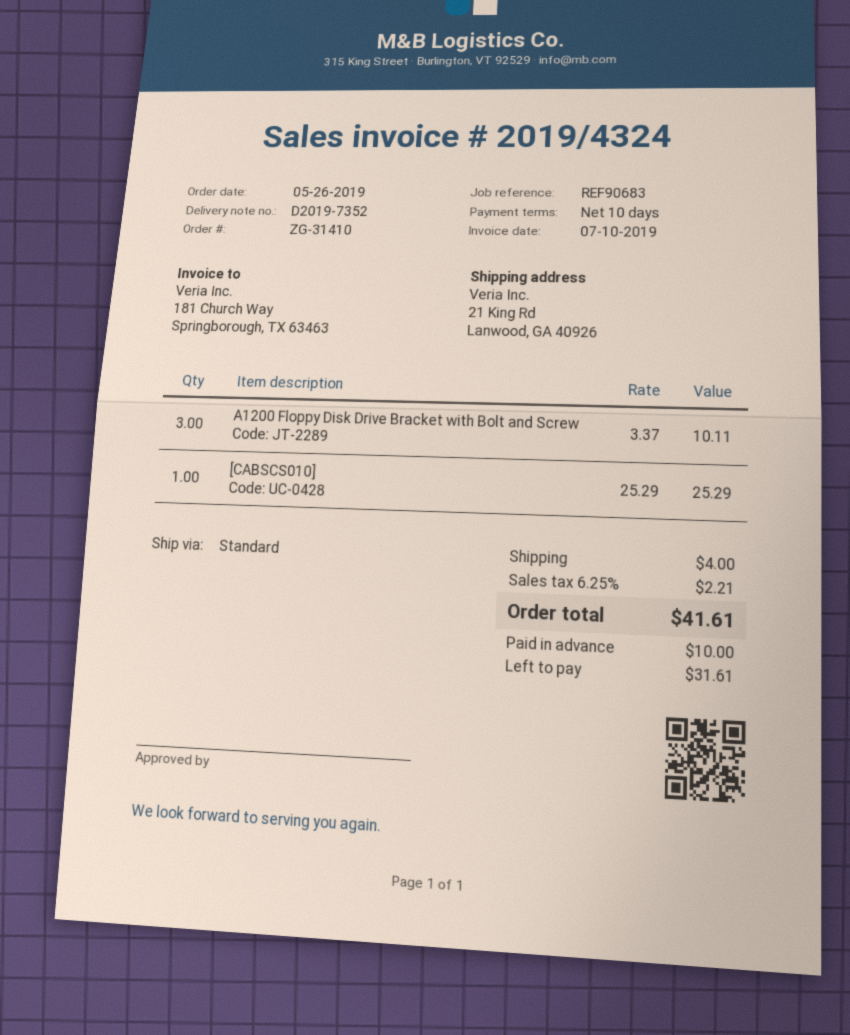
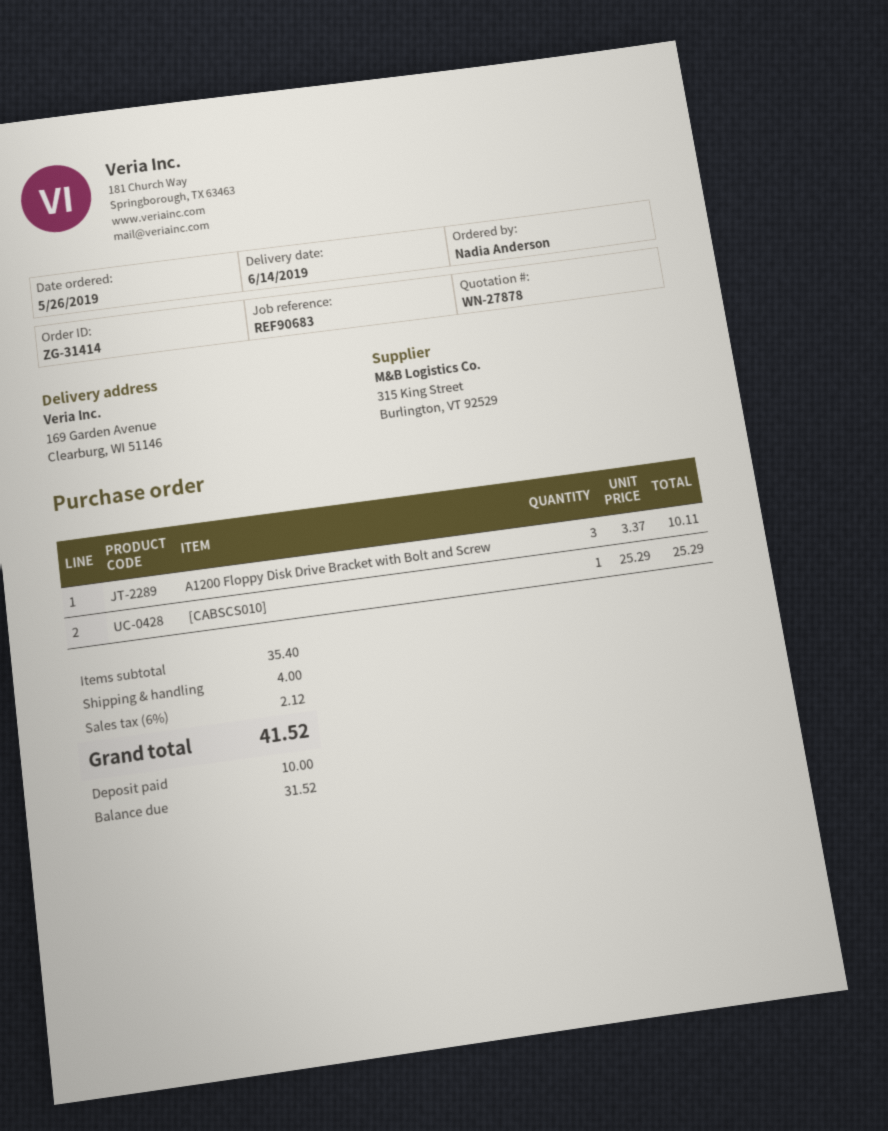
order number: ZG-31410 -> ZG-31414
ship to: 21 King Rd, Lanwood, GA 40926 -> 169 Garden Avenue, Clearburg, WI 51146
tax: 6.25% = 2.21 -> 6% = 2.12
total: 41.61 -> 41.52
balance: 31.61 -> 31.52

